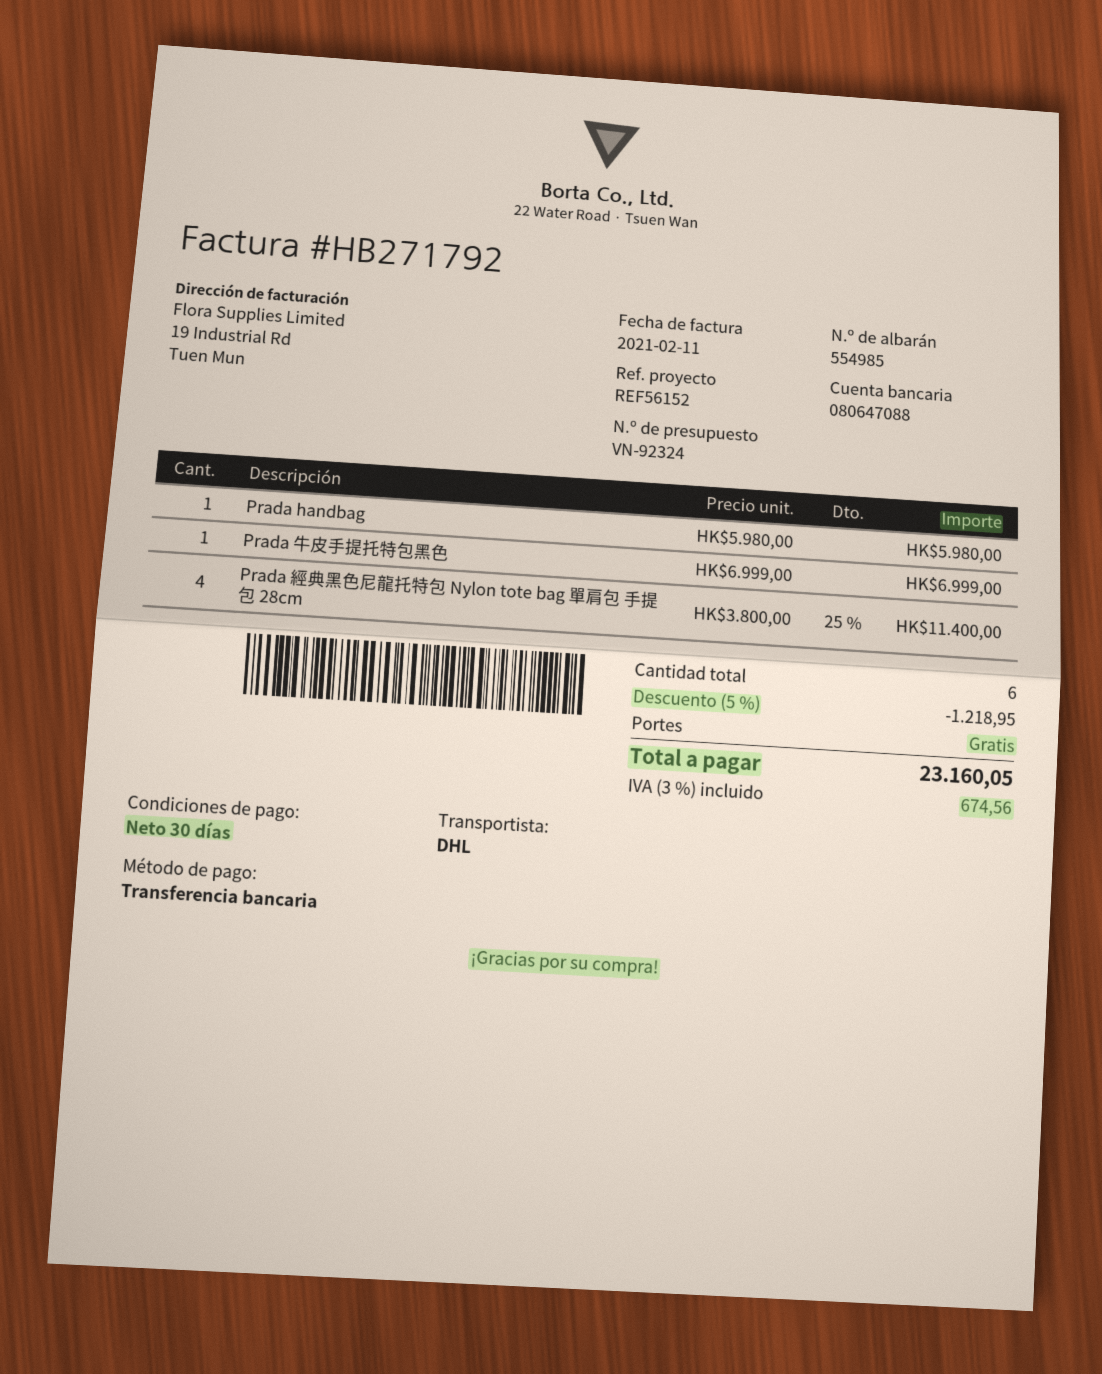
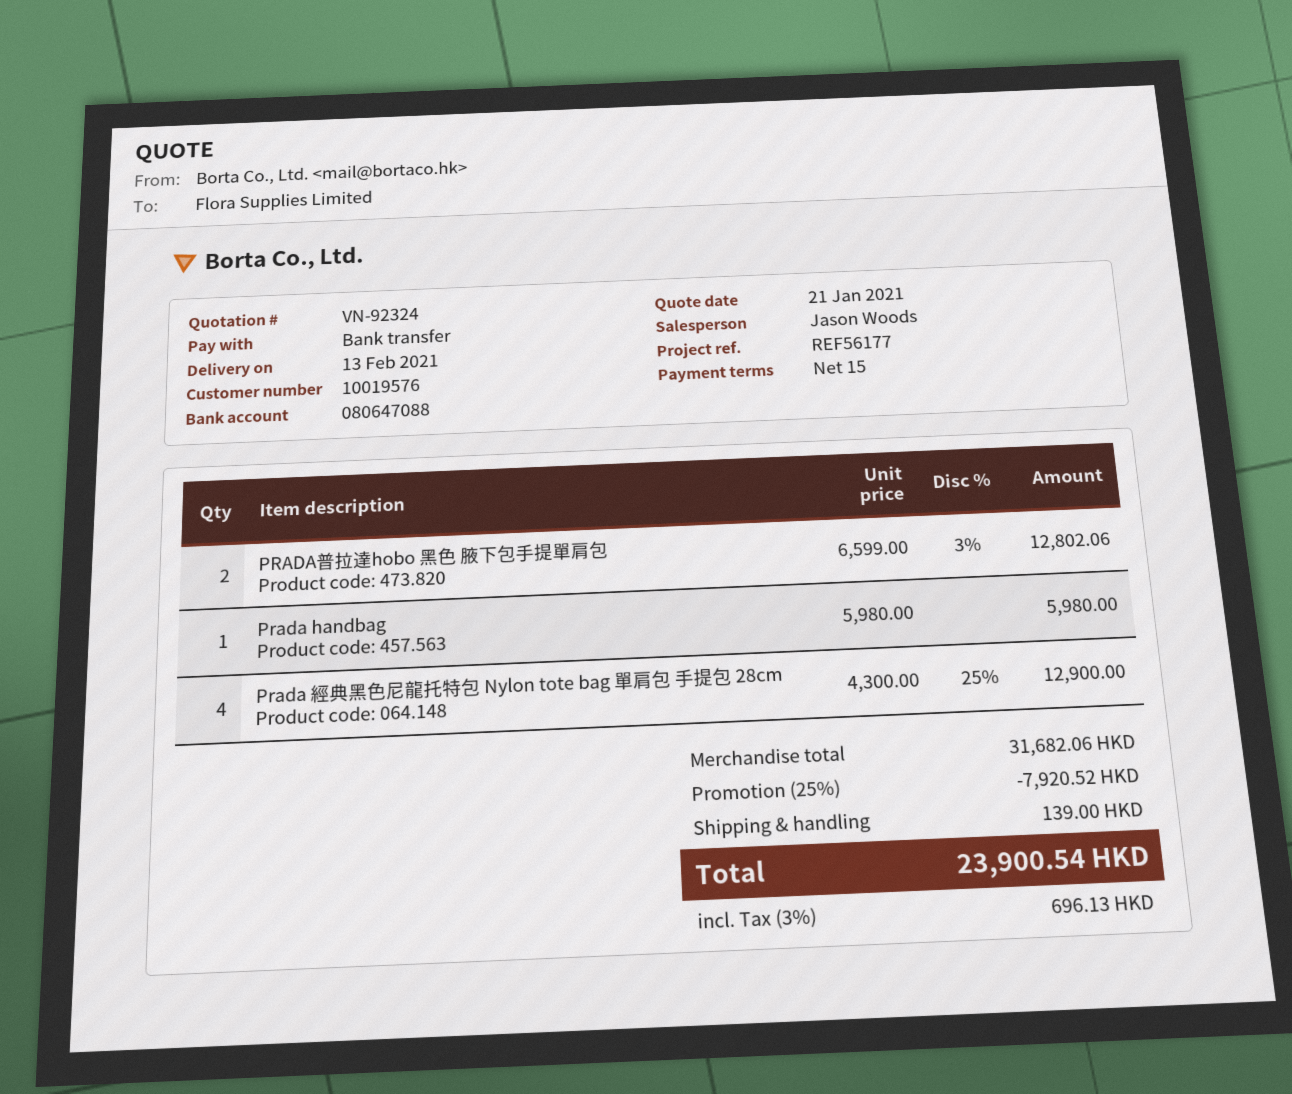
payment terms: 30 days -> 15 days
reference: REF56152 -> REF56177
Prada 牛皮手提托特包黑色: 1 x 6999.00 = 6999.00 -> none
Prada 經典黑色尼龍托特包 Nylon tote bag 單肩包 手提包 28cm: 4 x 3800.00 - 25% = 11400.00 -> 4 x 4300.00 - 25% = 12900.00
PRADA普拉達hobo 黑色 腋下包手提單肩包: none -> 2 x 6599.00 - 3% = 12802.06
discount: 5% = 1218.95 -> 25% = 7920.52
shipping: 0.00 -> 139.00
tax: 3% = 674.56 -> 3% = 696.13
total: 23160.05 -> 23900.54

